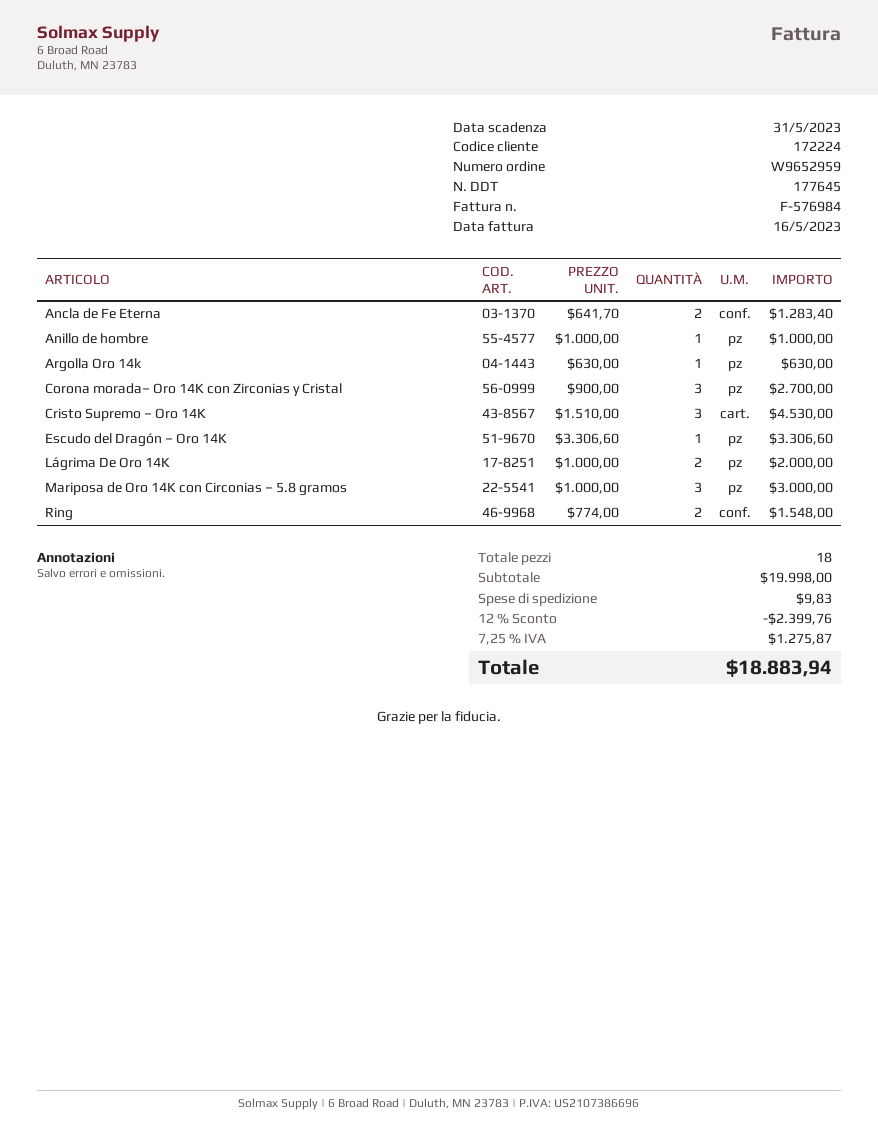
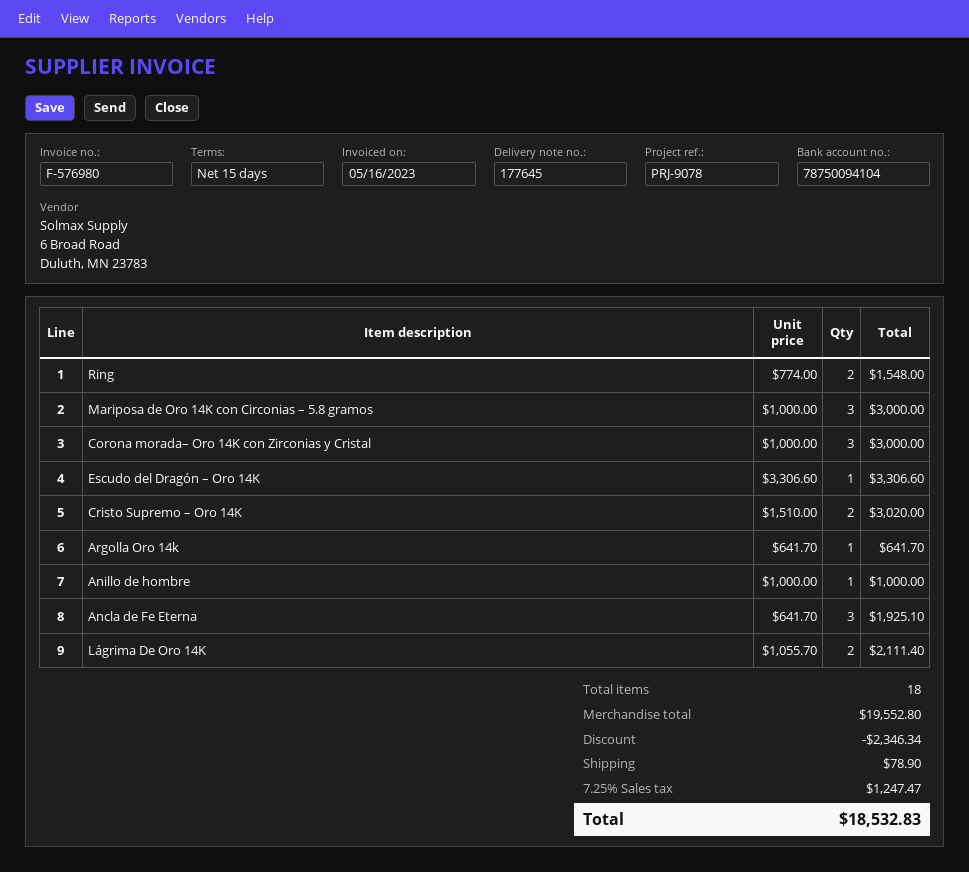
invoice number: F-576984 -> F-576980
Ancla de Fe Eterna: 2 x 641.70 = 1283.40 -> 3 x 641.70 = 1925.10
Argolla Oro 14k: 1 x 630.00 = 630.00 -> 1 x 641.70 = 641.70
Corona morada– Oro 14K con Zirconias y Cristal: 3 x 900.00 = 2700.00 -> 3 x 1000.00 = 3000.00
Cristo Supremo – Oro 14K: 3 x 1510.00 = 4530.00 -> 2 x 1510.00 = 3020.00
Lágrima De Oro 14K: 2 x 1000.00 = 2000.00 -> 2 x 1055.70 = 2111.40
subtotal: 19998.00 -> 19552.80
discount: 2399.76 -> 2346.34
shipping: 9.83 -> 78.90
tax: 7.25% = 1275.87 -> 7.25% = 1247.47
total: 18883.94 -> 18532.83

